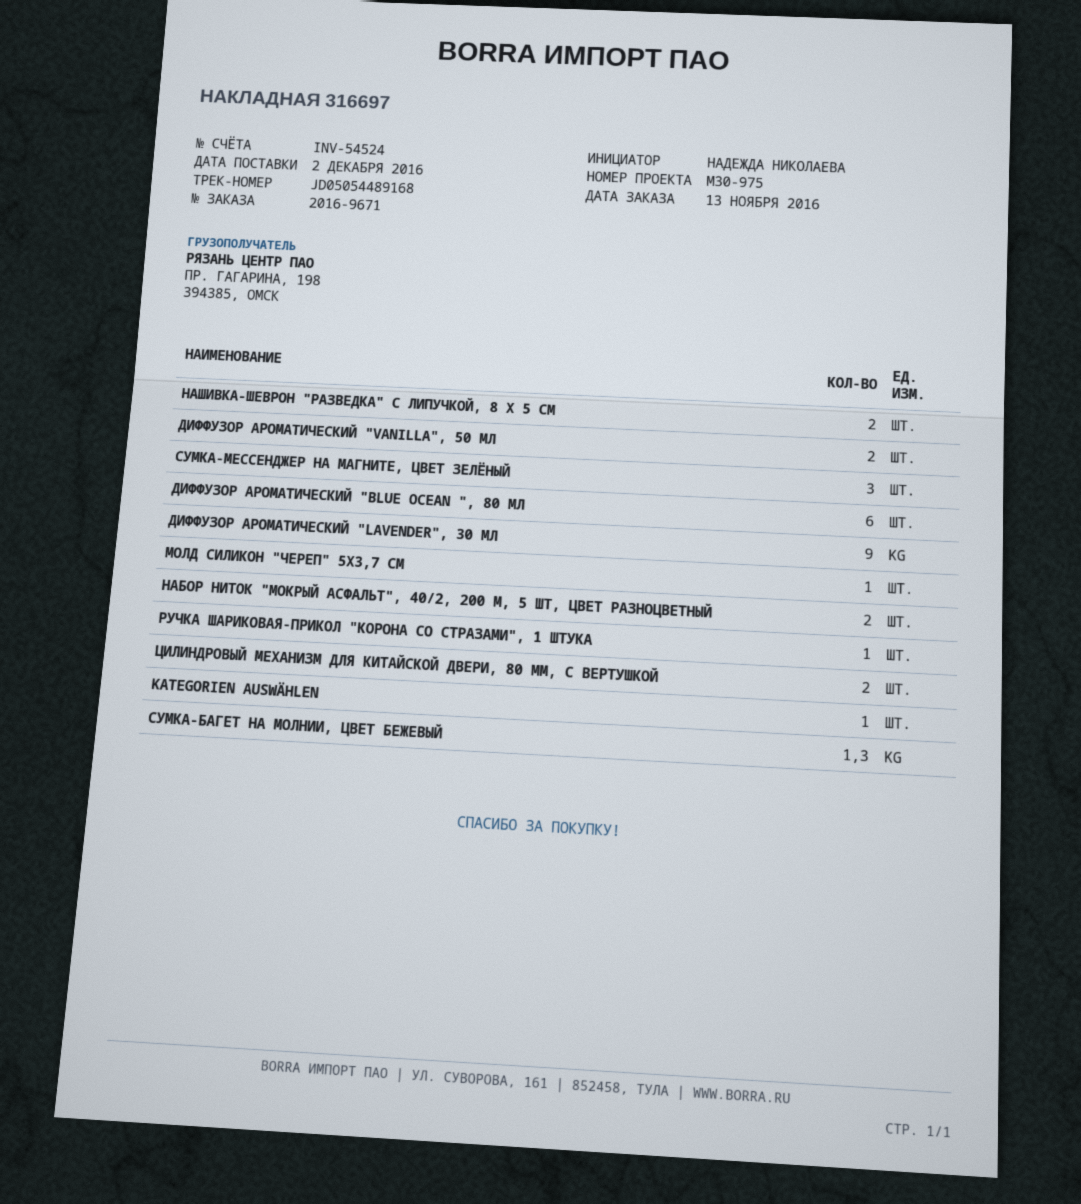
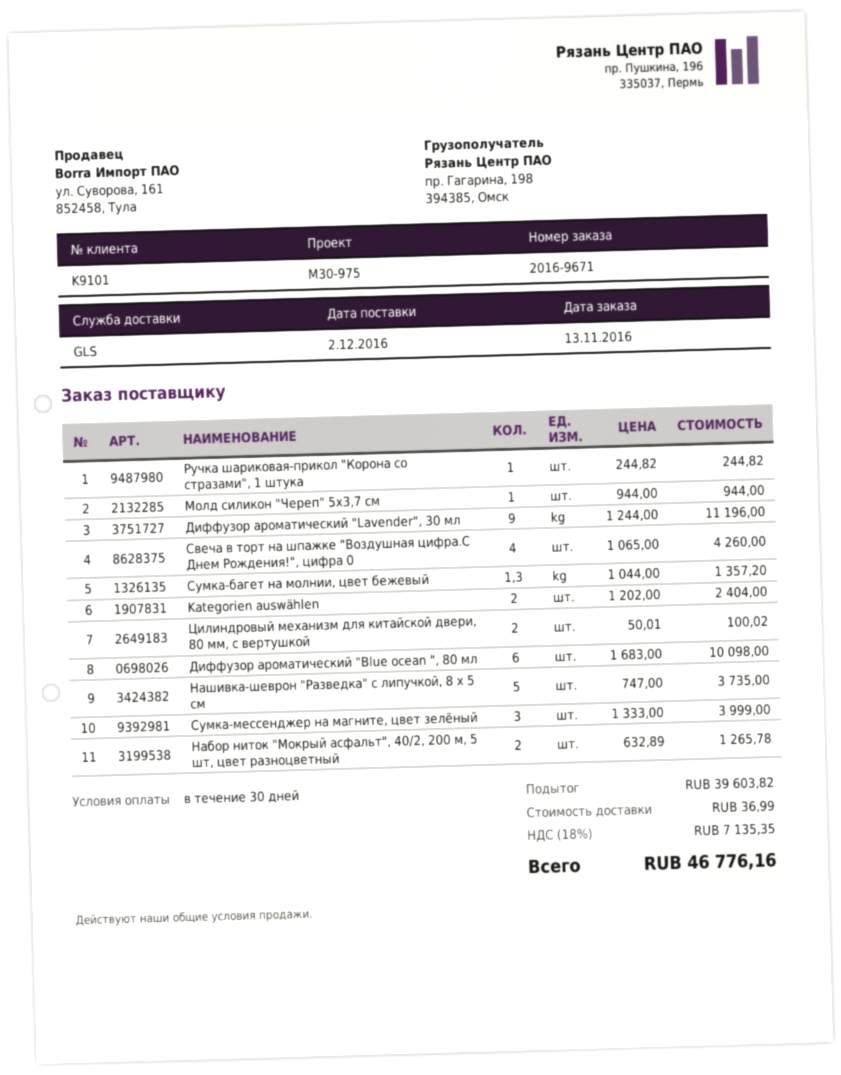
НАШИВКА-ШЕВРОН "РАЗВЕДКА" С ЛИПУЧКОЙ, 8 Х 5 СМ: 2 -> 5
ДИФФУЗОР АРОМАТИЧЕСКИЙ "VANILLA", 50 МЛ: 2 -> none
KATEGORIEN AUSWÄHLEN: 1 -> 2
Свеча в торт на шпажке "Воздушная цифра.С Днем Рождения!", цифра 0: none -> 4

